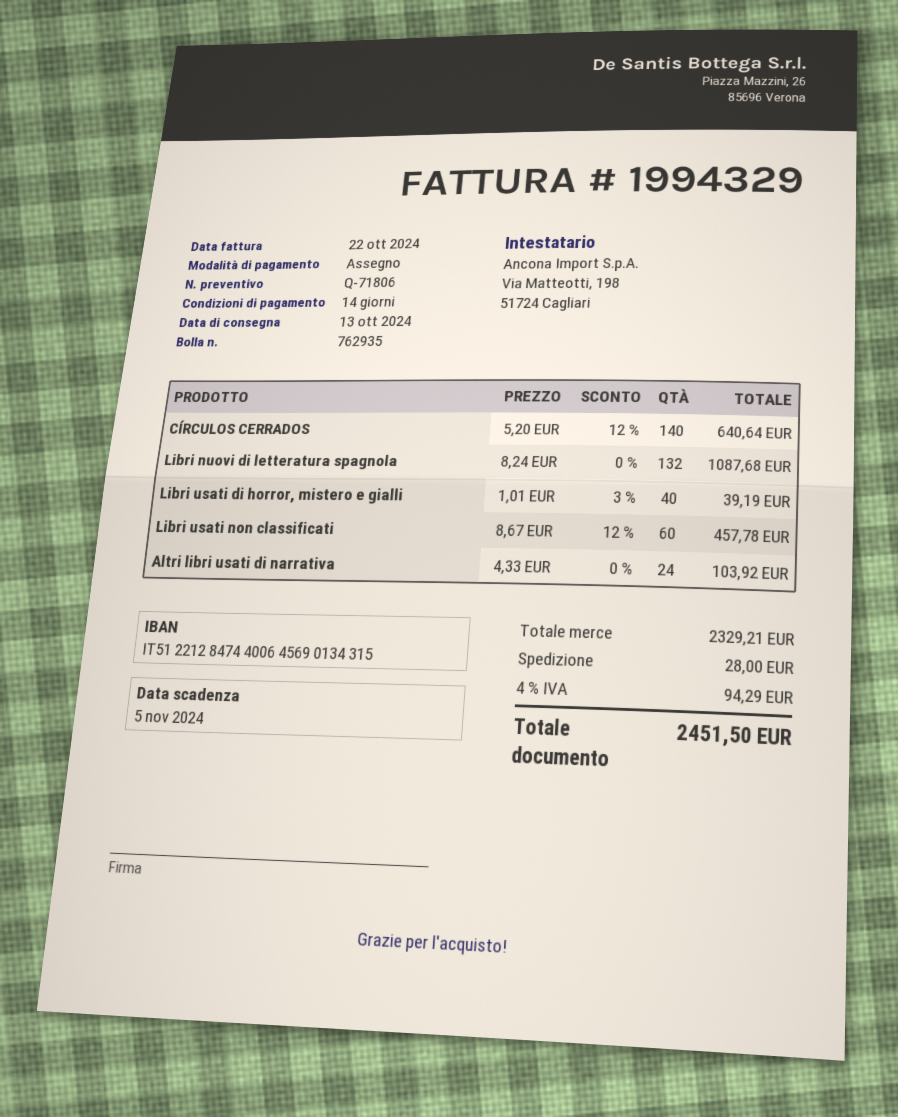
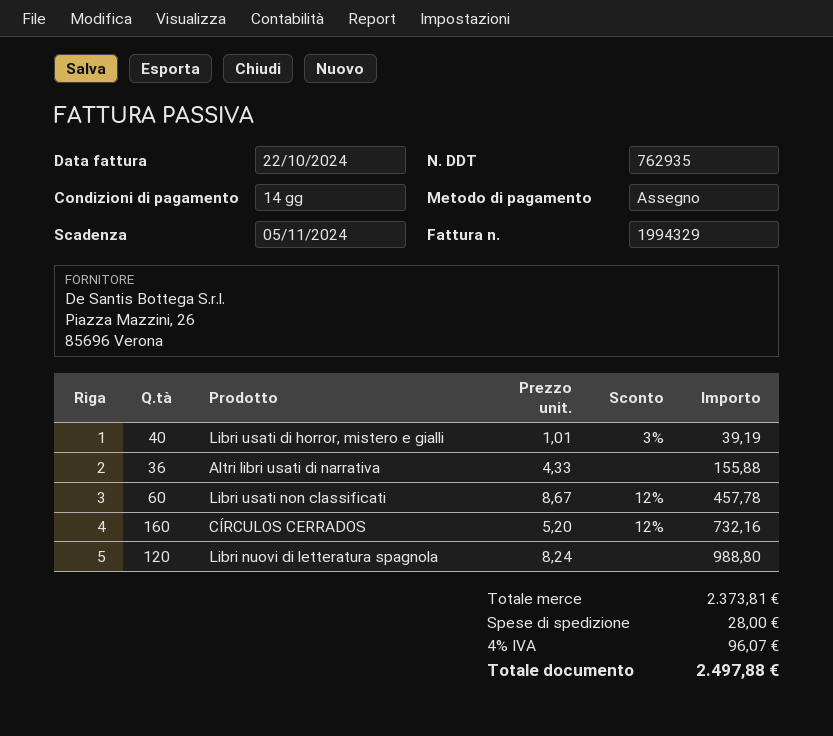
CÍRCULOS CERRADOS: 140 x 5.20 - 12% = 640.64 -> 160 x 5.20 - 12% = 732.16
Libri nuovi di letteratura spagnola: 132 x 8.24 = 1087.68 -> 120 x 8.24 = 988.80
Altri libri usati di narrativa: 24 x 4.33 = 103.92 -> 36 x 4.33 = 155.88
subtotal: 2329.21 -> 2373.81
tax: 4% = 94.29 -> 4% = 96.07
total: 2451.50 -> 2497.88

